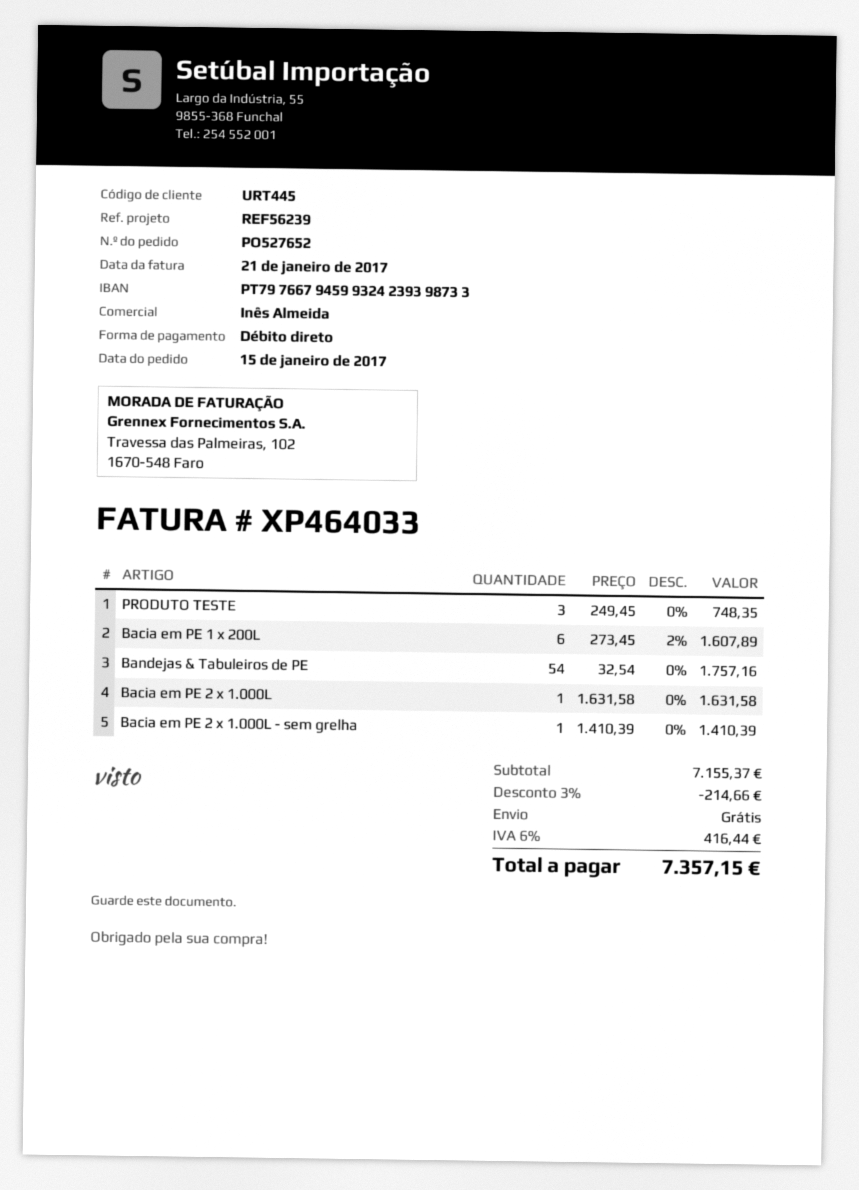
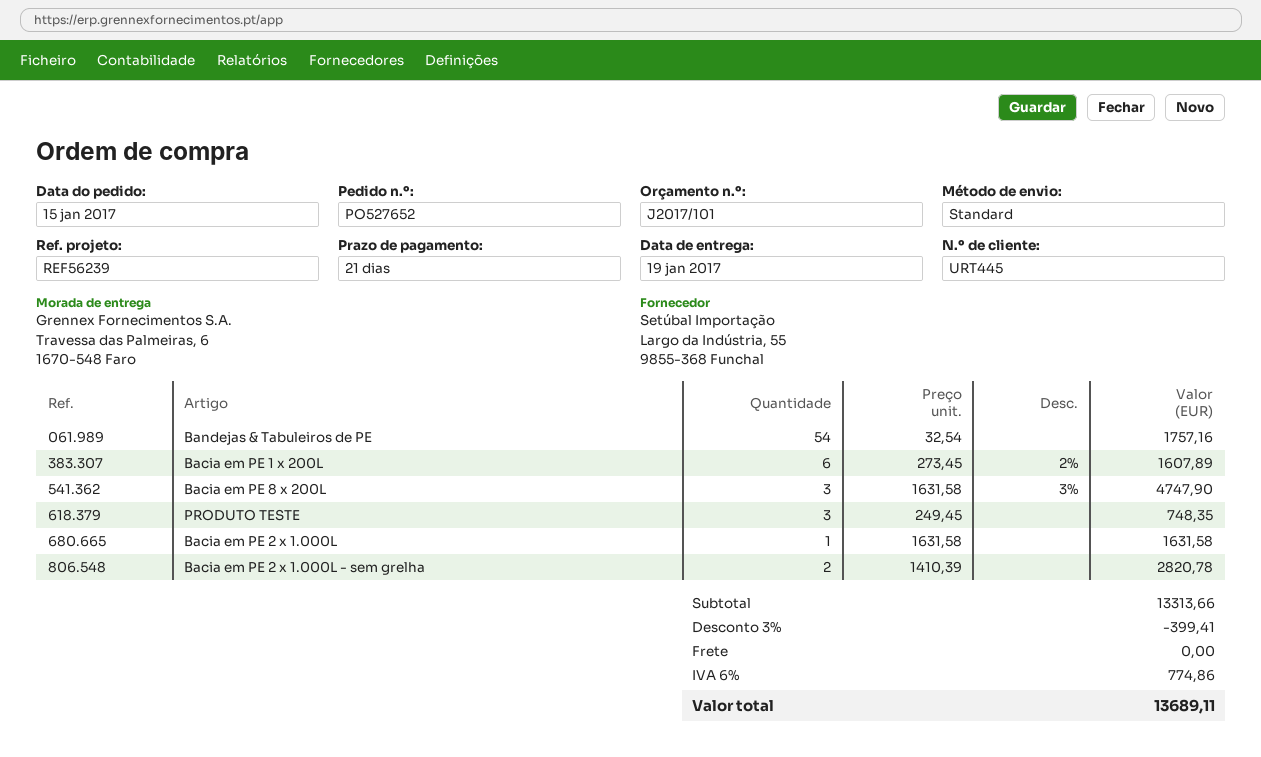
Bacia em PE 2 x 1.000L - sem grelha: 1 x 1410.39 = 1410.39 -> 2 x 1410.39 = 2820.78
Bacia em PE 8 x 200L: none -> 3 x 1631.58 - 3% = 4747.90
subtotal: 7155.37 -> 13313.66
discount: 3% = 214.66 -> 3% = 399.41
tax: 6% = 416.44 -> 6% = 774.86
total: 7357.15 -> 13689.11

